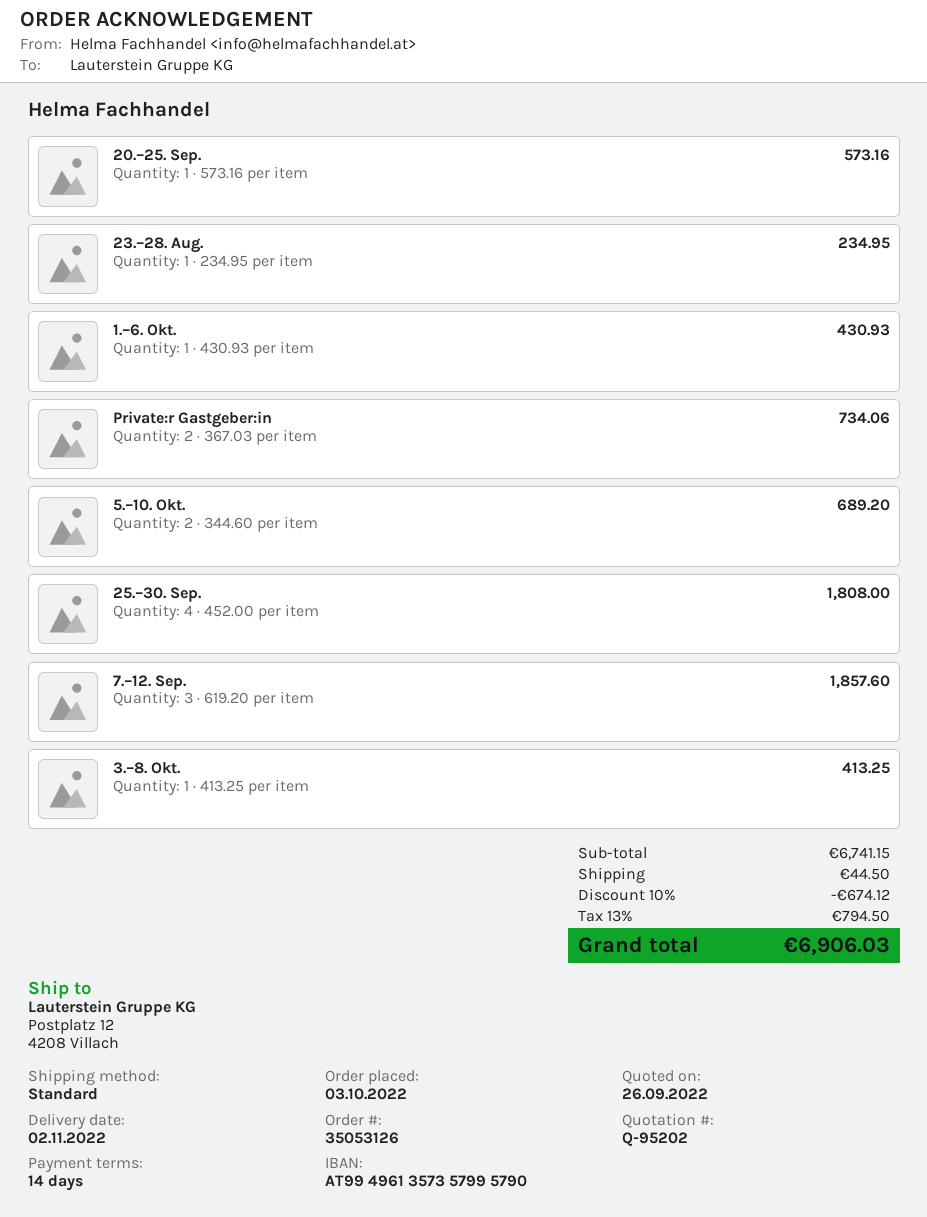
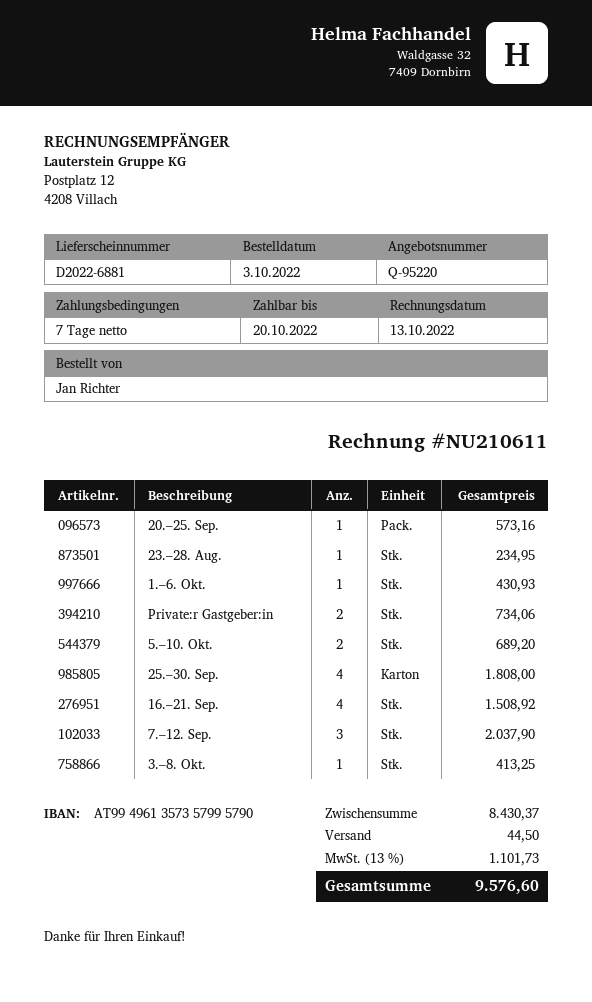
quote number: Q-95202 -> Q-95220
payment terms: 14 days -> 7 days
7.–12. Sep.: 3 for 1857.60 -> 3 for 2037.90
16.–21. Sep.: none -> 4 for 1508.92
subtotal: 6741.15 -> 8430.37
discount: 10% = 674.12 -> none
tax: 13% = 794.50 -> 13% = 1101.73
total: 6906.03 -> 9576.60

